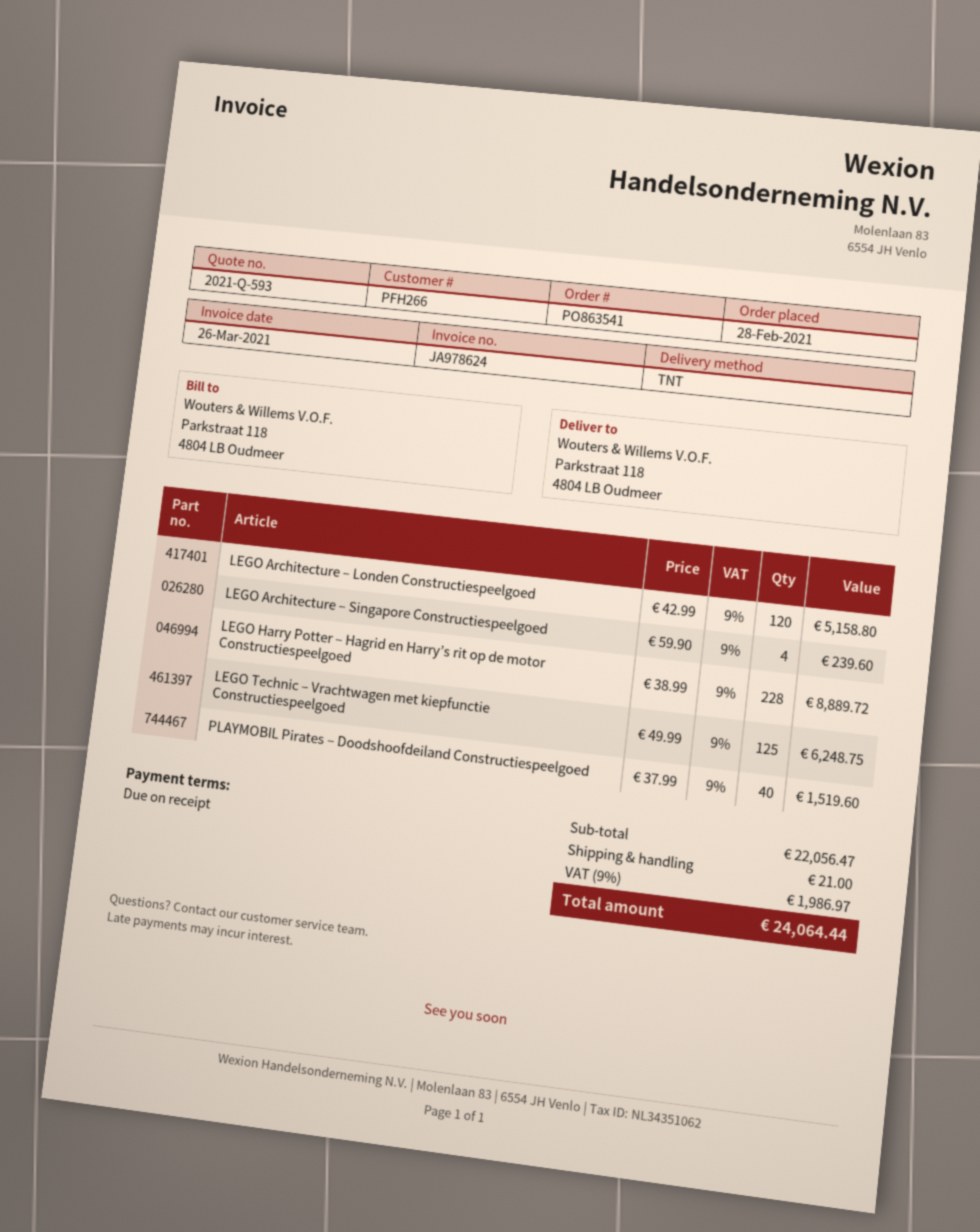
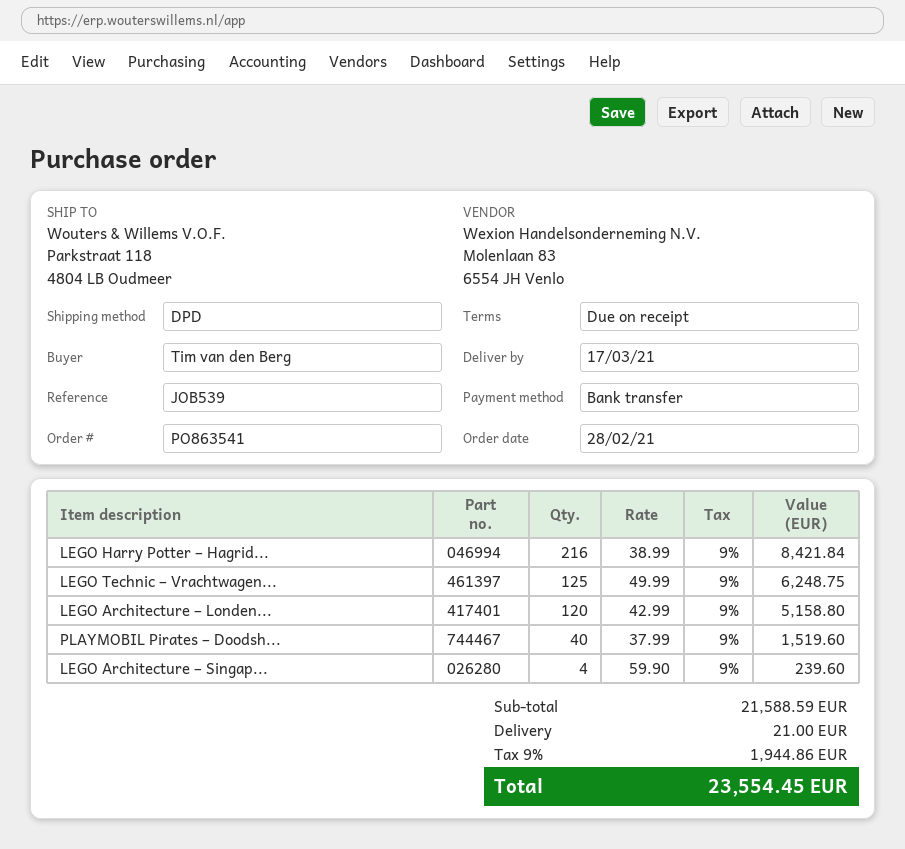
shipping method: TNT -> DPD
LEGO Harry Potter – Hagrid en Harry’s rit op de motor Constructiespeelgoed: 228 x 38.99 = 8889.72 -> 216 x 38.99 = 8421.84
subtotal: 22056.47 -> 21588.59
tax: 9% = 1986.97 -> 9% = 1944.86
total: 24064.44 -> 23554.45

